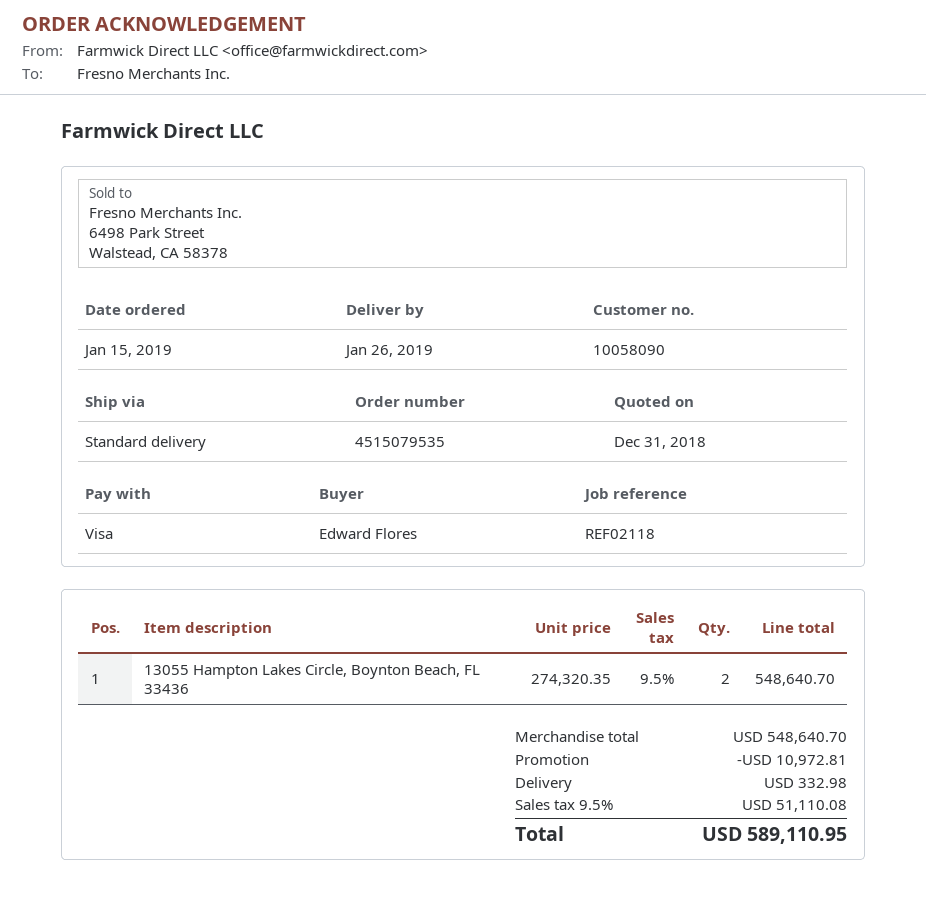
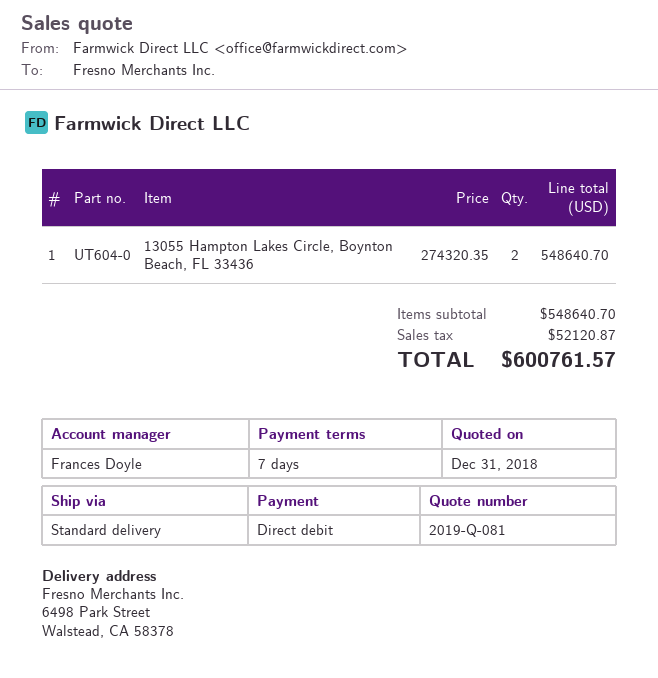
payment method: Visa -> direct debit
discount: 10972.81 -> none
shipping: 332.98 -> none
tax: 51110.08 -> 52120.87
total: 589110.95 -> 600761.57

